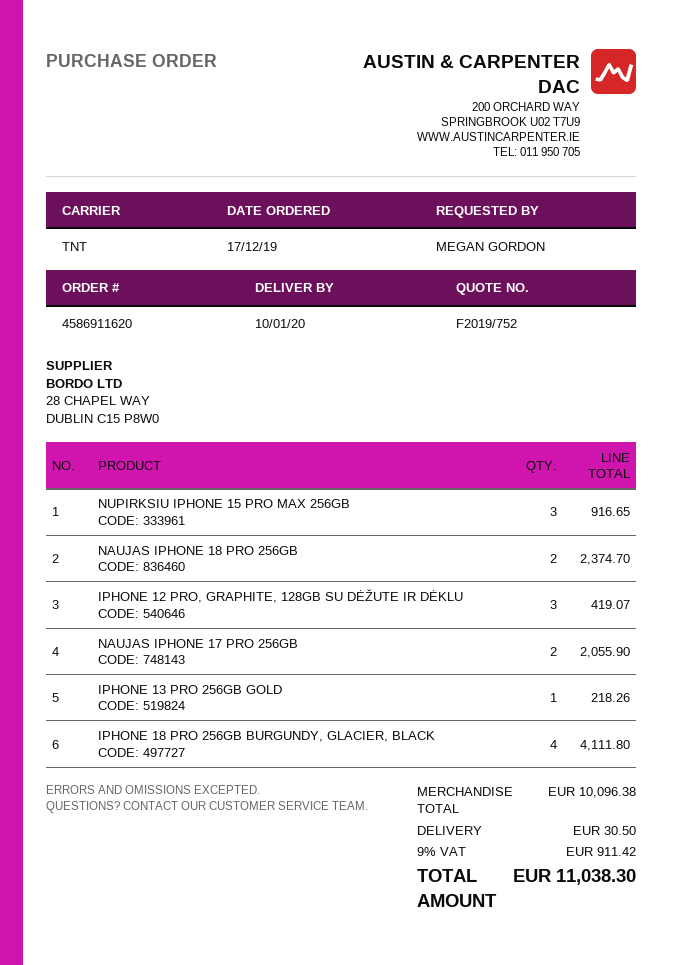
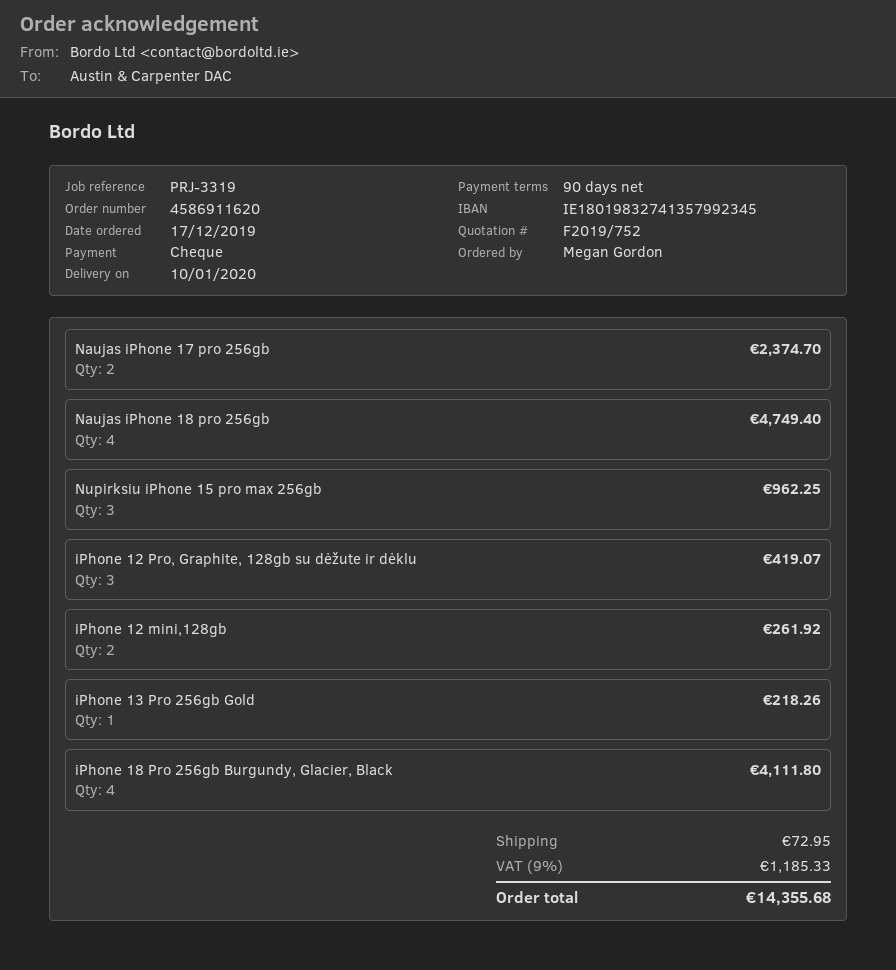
NUPIRKSIU IPHONE 15 PRO MAX 256GB: 3 for 916.65 -> 3 for 962.25
NAUJAS IPHONE 18 PRO 256GB: 2 for 2374.70 -> 4 for 4749.40
NAUJAS IPHONE 17 PRO 256GB: 2 for 2055.90 -> 2 for 2374.70
iPhone 12 mini,128gb: none -> 2 for 261.92
shipping: 30.50 -> 72.95
tax: 9% = 911.42 -> 9% = 1185.33
total: 11038.30 -> 14355.68

